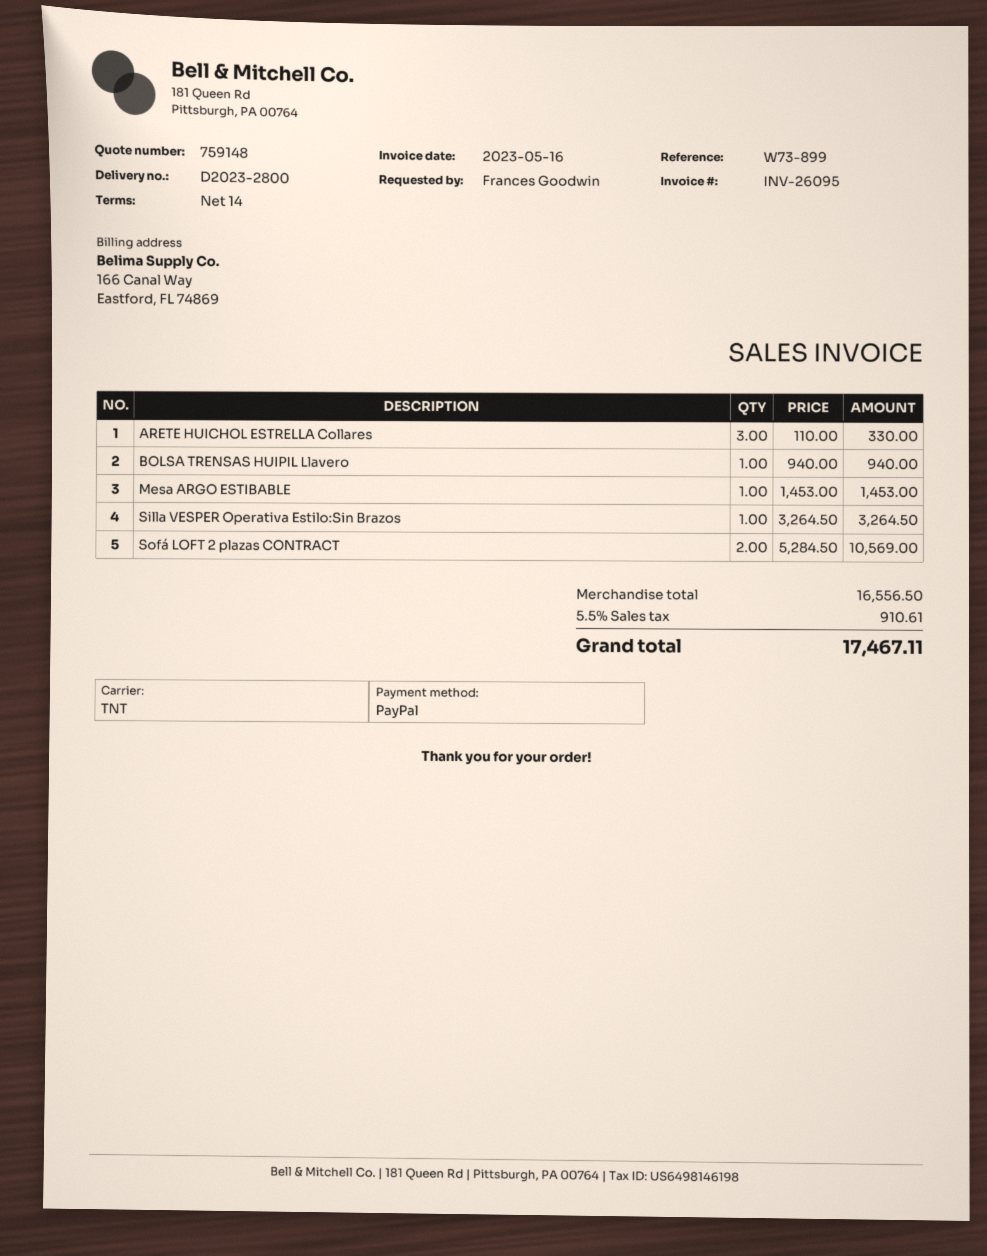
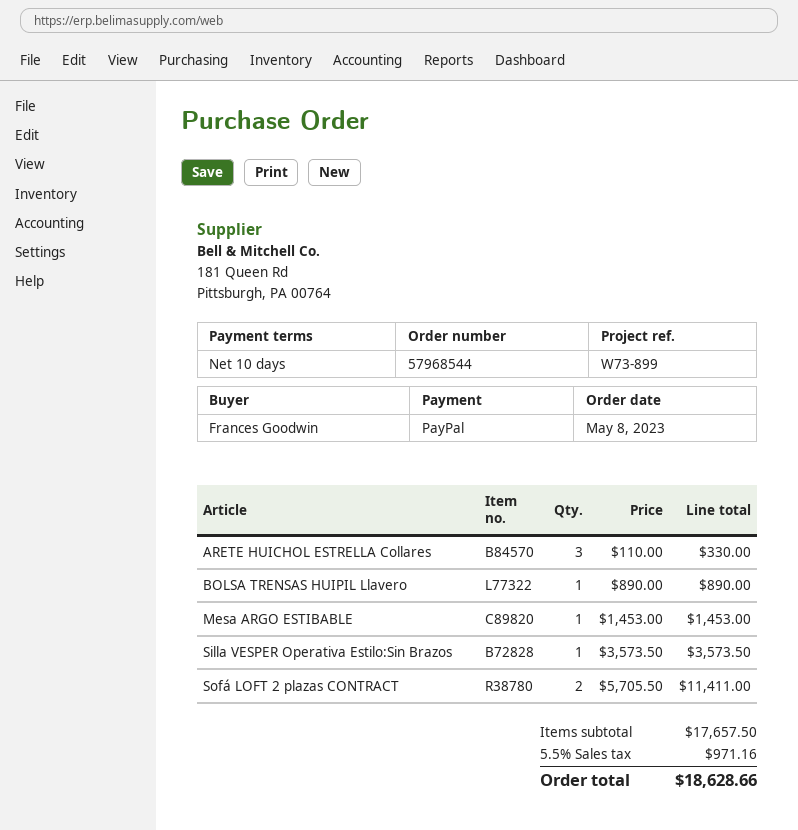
payment terms: 14 days -> 10 days
BOLSA TRENSAS HUIPIL Llavero: 1 x 940.00 = 940.00 -> 1 x 890.00 = 890.00
Silla VESPER Operativa Estilo:Sin Brazos: 1 x 3264.50 = 3264.50 -> 1 x 3573.50 = 3573.50
Sofá LOFT 2 plazas CONTRACT: 2 x 5284.50 = 10569.00 -> 2 x 5705.50 = 11411.00
subtotal: 16556.50 -> 17657.50
tax: 5.5% = 910.61 -> 5.5% = 971.16
total: 17467.11 -> 18628.66

